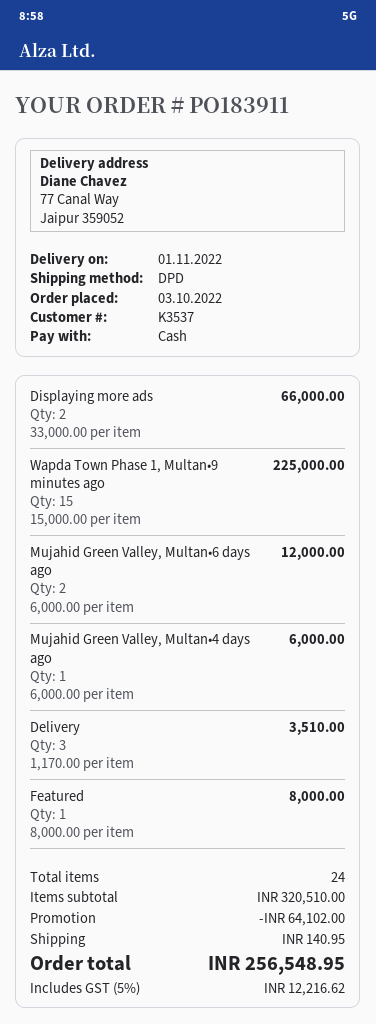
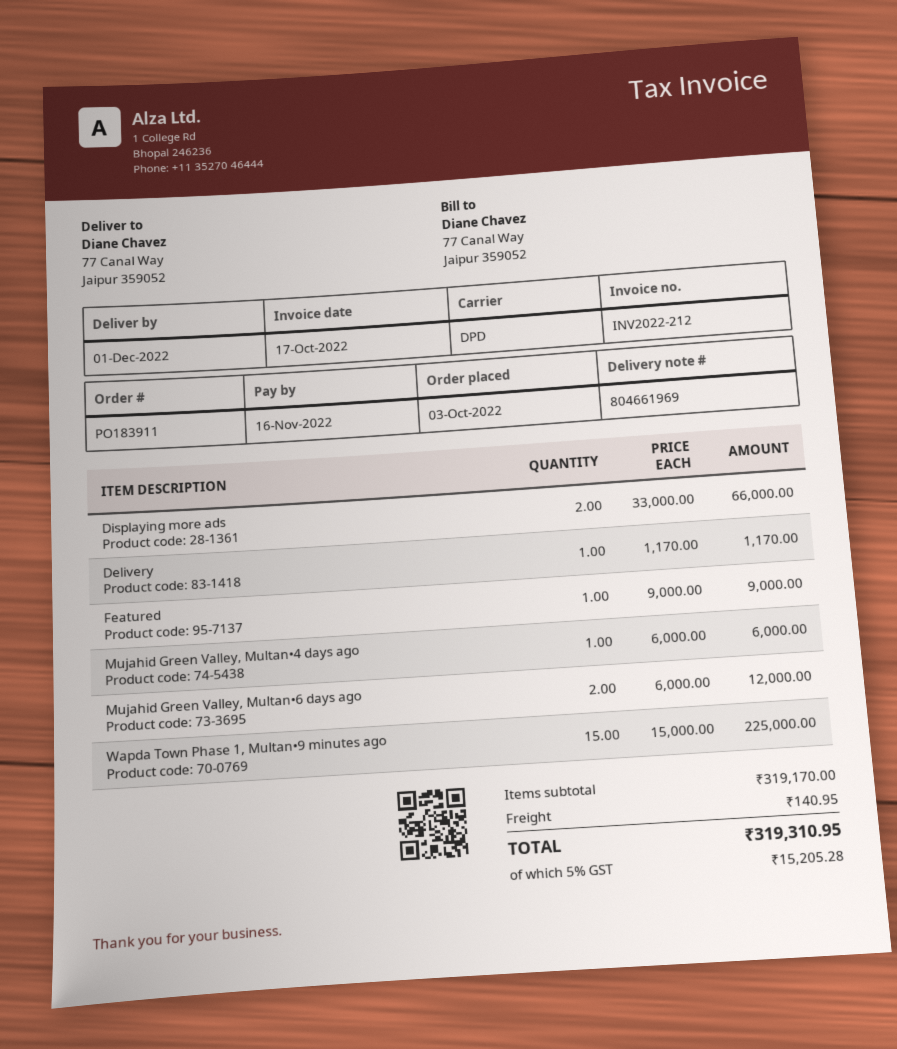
delivery date: 2022-11-01 -> 2022-12-01
Delivery: 3 x 1170.00 = 3510.00 -> 1 x 1170.00 = 1170.00
Featured: 1 x 8000.00 = 8000.00 -> 1 x 9000.00 = 9000.00
subtotal: 320510.00 -> 319170.00
discount: 64102.00 -> none
tax: 5% = 12216.62 -> 5% = 15205.28
total: 256548.95 -> 319310.95

